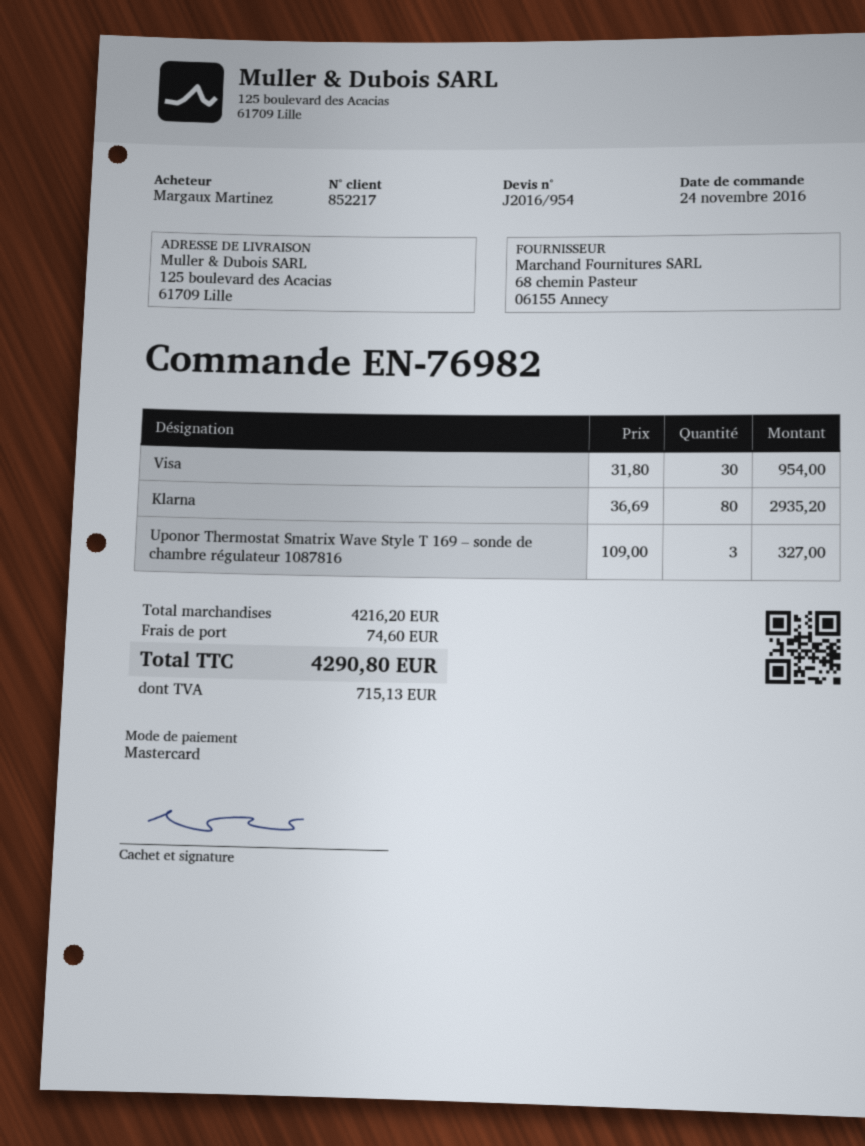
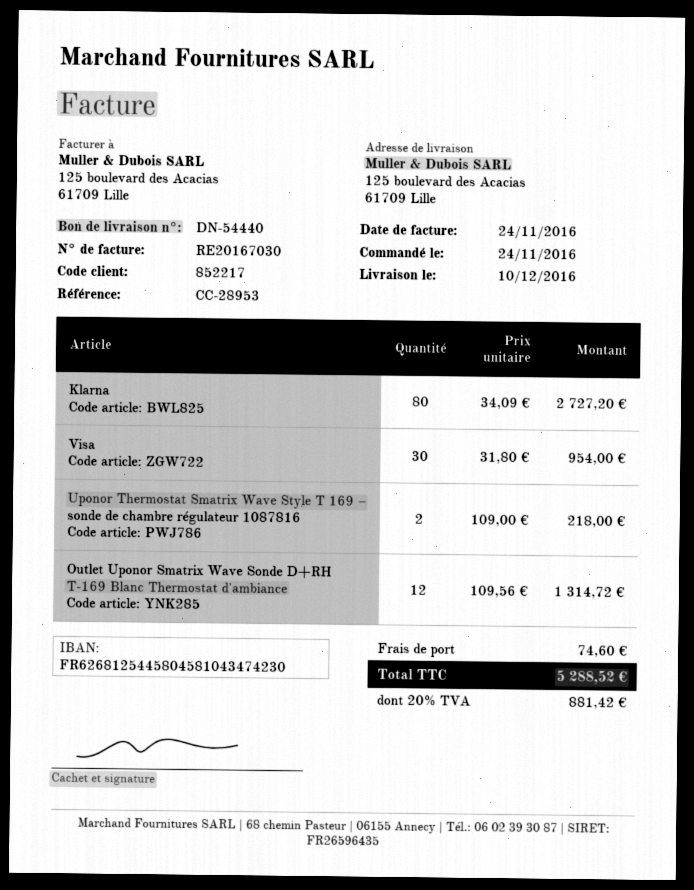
Klarna: 80 x 36.69 = 2935.20 -> 80 x 34.09 = 2727.20
Uponor Thermostat Smatrix Wave Style T 169 – sonde de chambre régulateur 1087816: 3 x 109.00 = 327.00 -> 2 x 109.00 = 218.00
Outlet Uponor Smatrix Wave Sonde D+RH T-169 Blanc Thermostat d'ambiance: none -> 12 x 109.56 = 1314.72
tax: 715.13 -> 881.42
total: 4290.80 -> 5288.52

